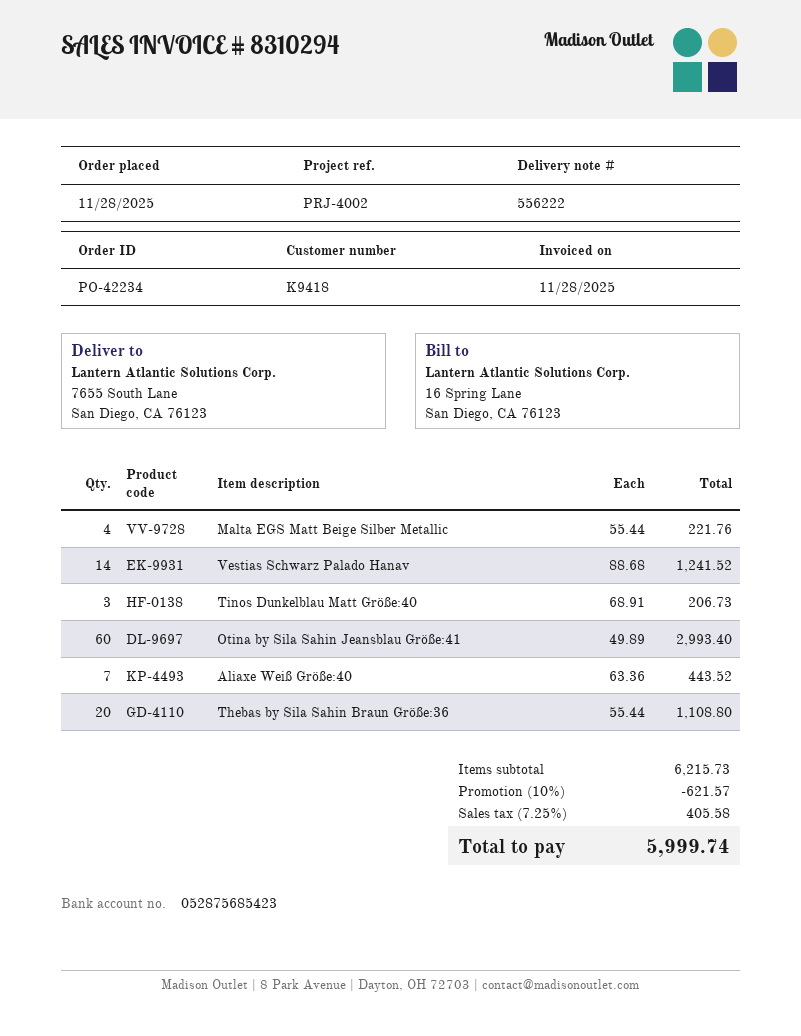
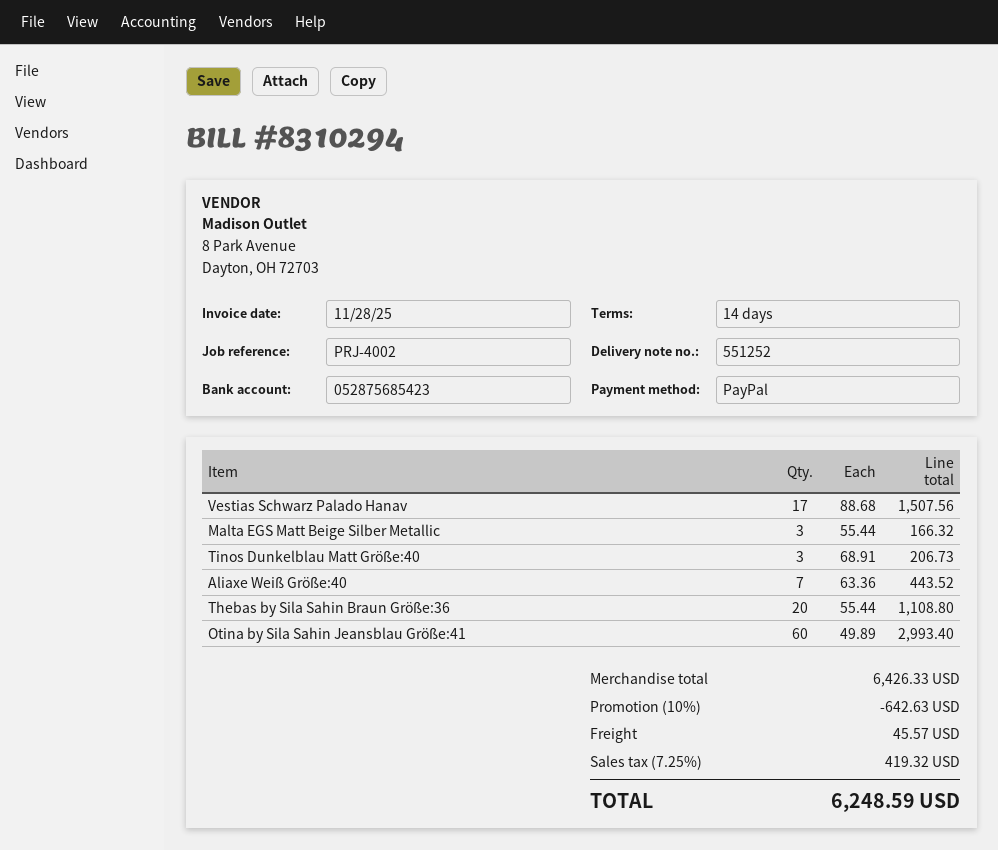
delivery note number: 556222 -> 551252
Malta EGS Matt Beige Silber Metallic: 4 x 55.44 = 221.76 -> 3 x 55.44 = 166.32
Vestias Schwarz Palado Hanav: 14 x 88.68 = 1241.52 -> 17 x 88.68 = 1507.56
subtotal: 6215.73 -> 6426.33
discount: 10% = 621.57 -> 10% = 642.63
shipping: none -> 45.57
tax: 7.25% = 405.58 -> 7.25% = 419.32
total: 5999.74 -> 6248.59

